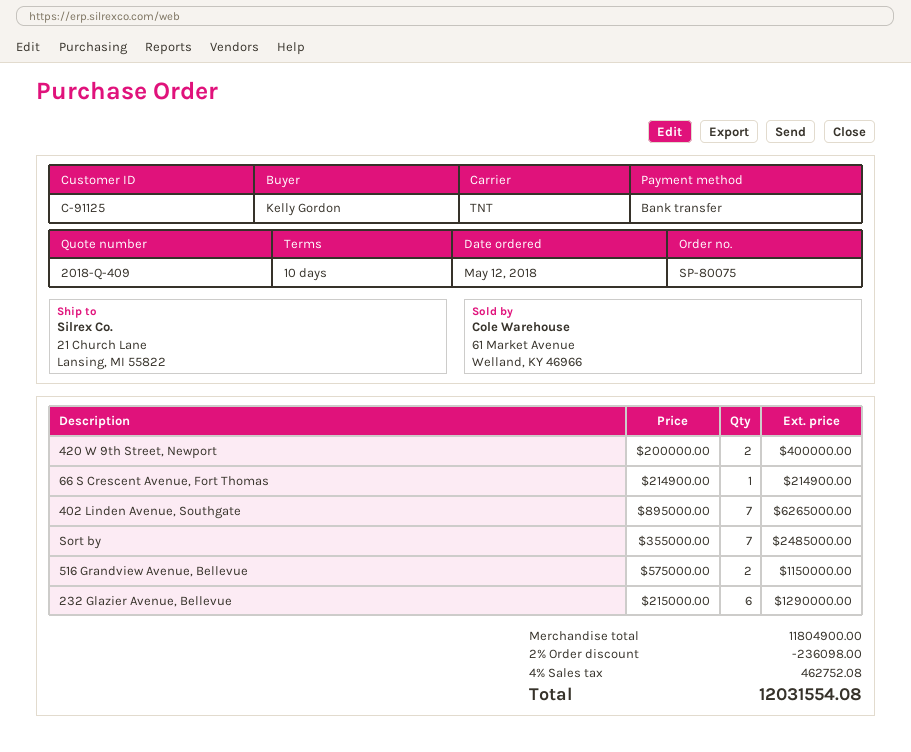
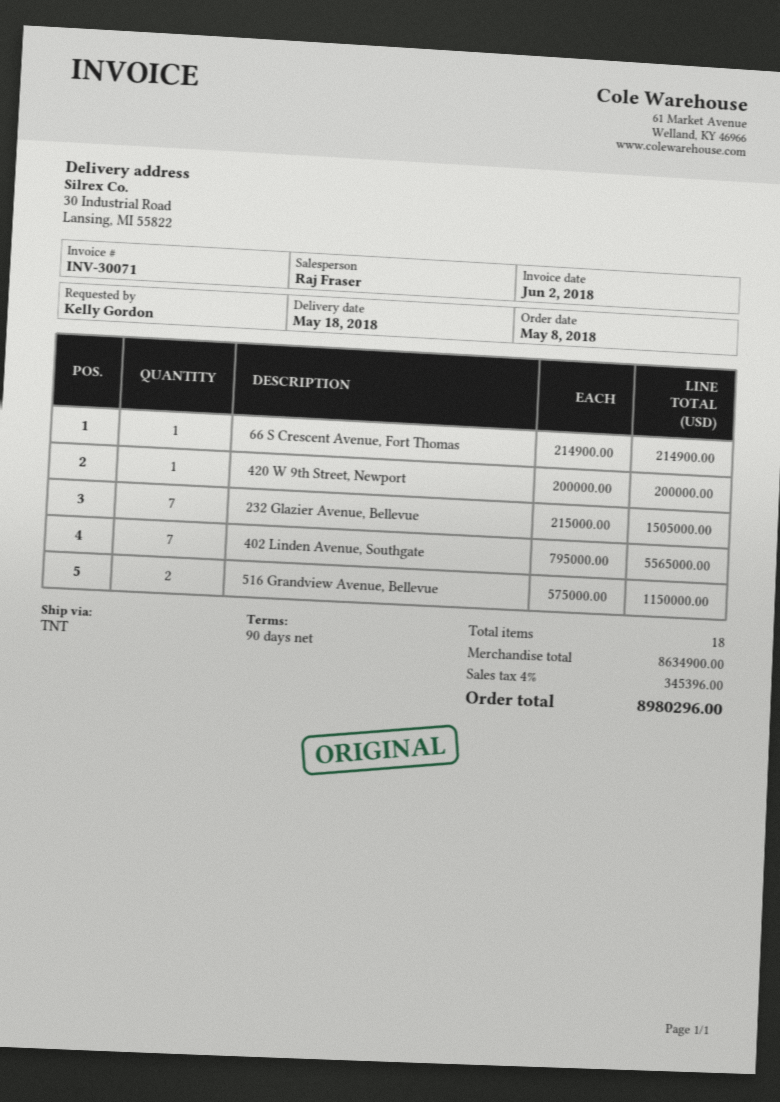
order date: 2018-05-12 -> 2018-05-08
payment terms: 10 days -> 90 days
ship to: 21 Church Lane, Lansing, MI 55822 -> 30 Industrial Road, Lansing, MI 55822
420 W 9th Street, Newport: 2 x 200000.00 = 400000.00 -> 1 x 200000.00 = 200000.00
402 Linden Avenue, Southgate: 7 x 895000.00 = 6265000.00 -> 7 x 795000.00 = 5565000.00
Sort by: 7 x 355000.00 = 2485000.00 -> none
232 Glazier Avenue, Bellevue: 6 x 215000.00 = 1290000.00 -> 7 x 215000.00 = 1505000.00
subtotal: 11804900.00 -> 8634900.00
discount: 2% = 236098.00 -> none
tax: 4% = 462752.08 -> 4% = 345396.00
total: 12031554.08 -> 8980296.00

